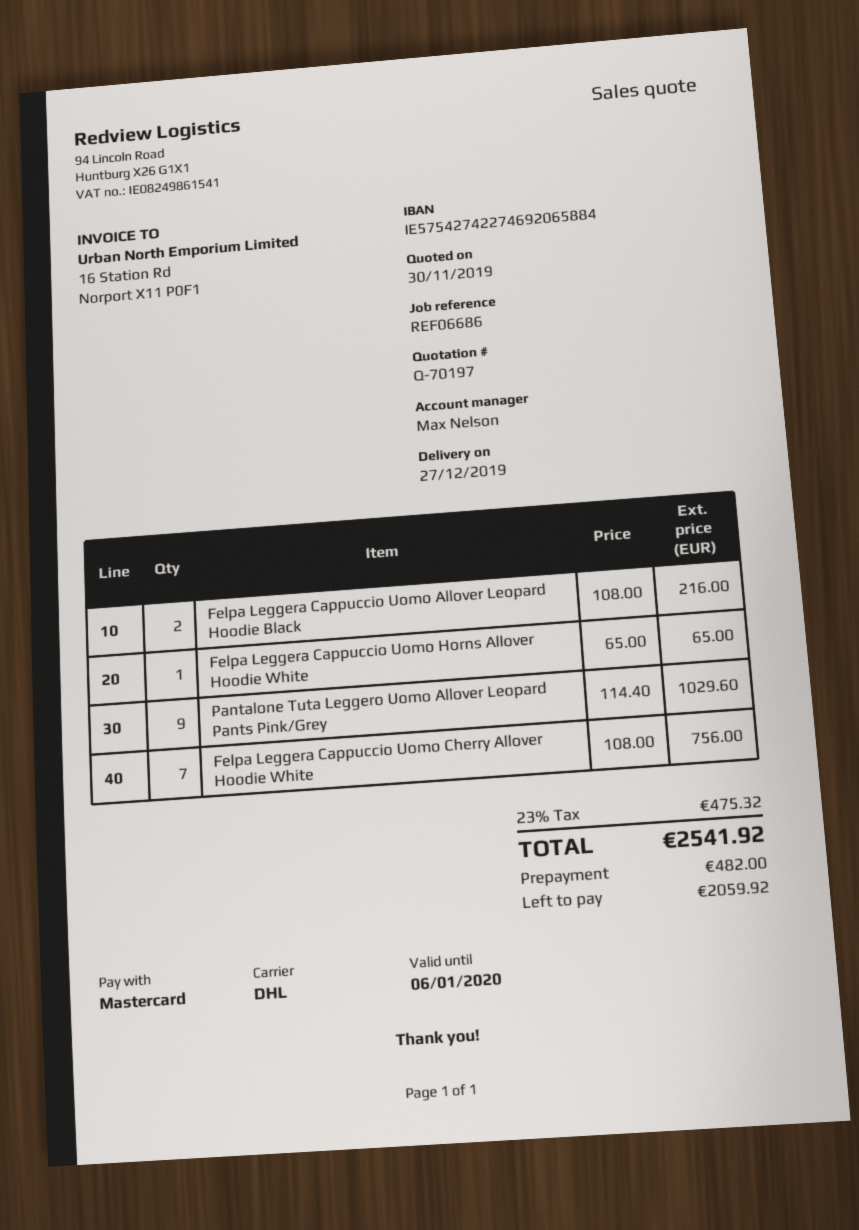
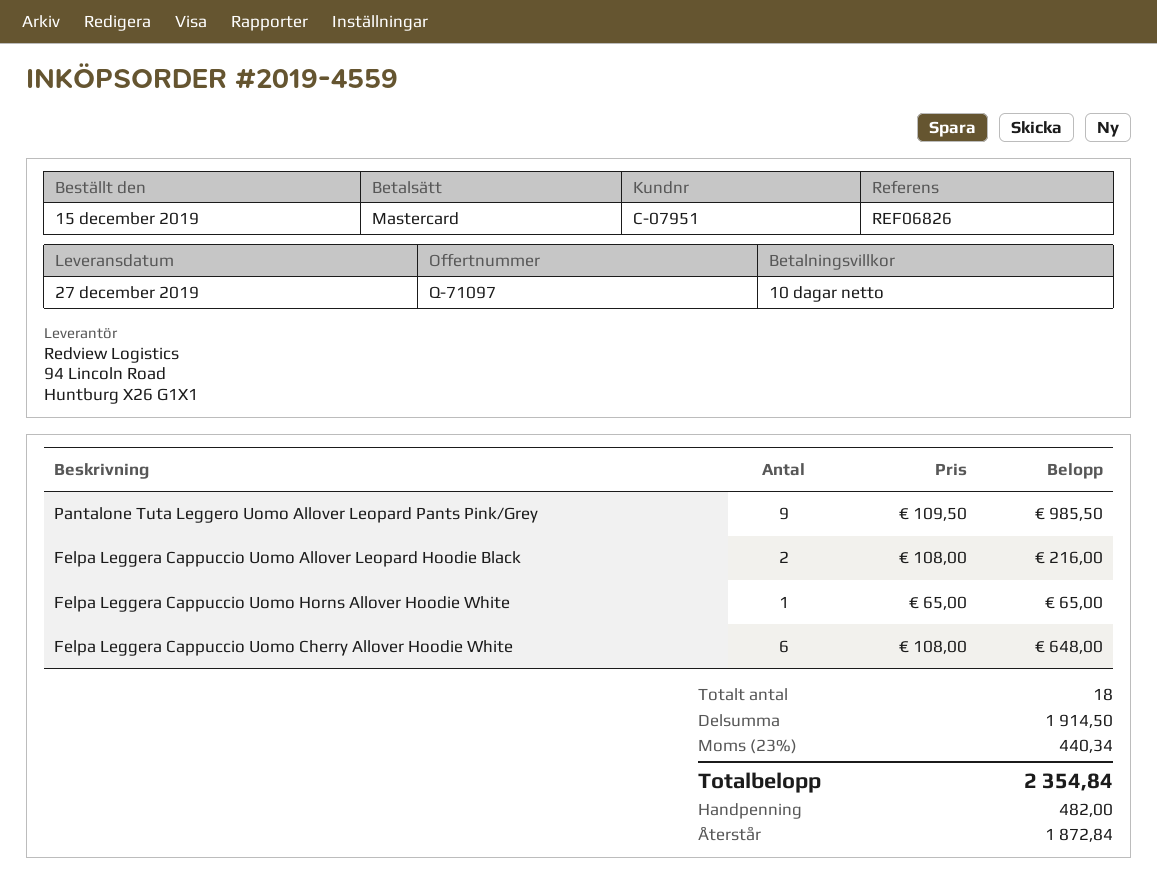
quote number: Q-70197 -> Q-71097
reference: REF06686 -> REF06826
Pantalone Tuta Leggero Uomo Allover Leopard Pants Pink/Grey: 9 x 114.40 = 1029.60 -> 9 x 109.50 = 985.50
Felpa Leggera Cappuccio Uomo Cherry Allover Hoodie White: 7 x 108.00 = 756.00 -> 6 x 108.00 = 648.00
tax: 23% = 475.32 -> 23% = 440.34
total: 2541.92 -> 2354.84
balance: 2059.92 -> 1872.84

